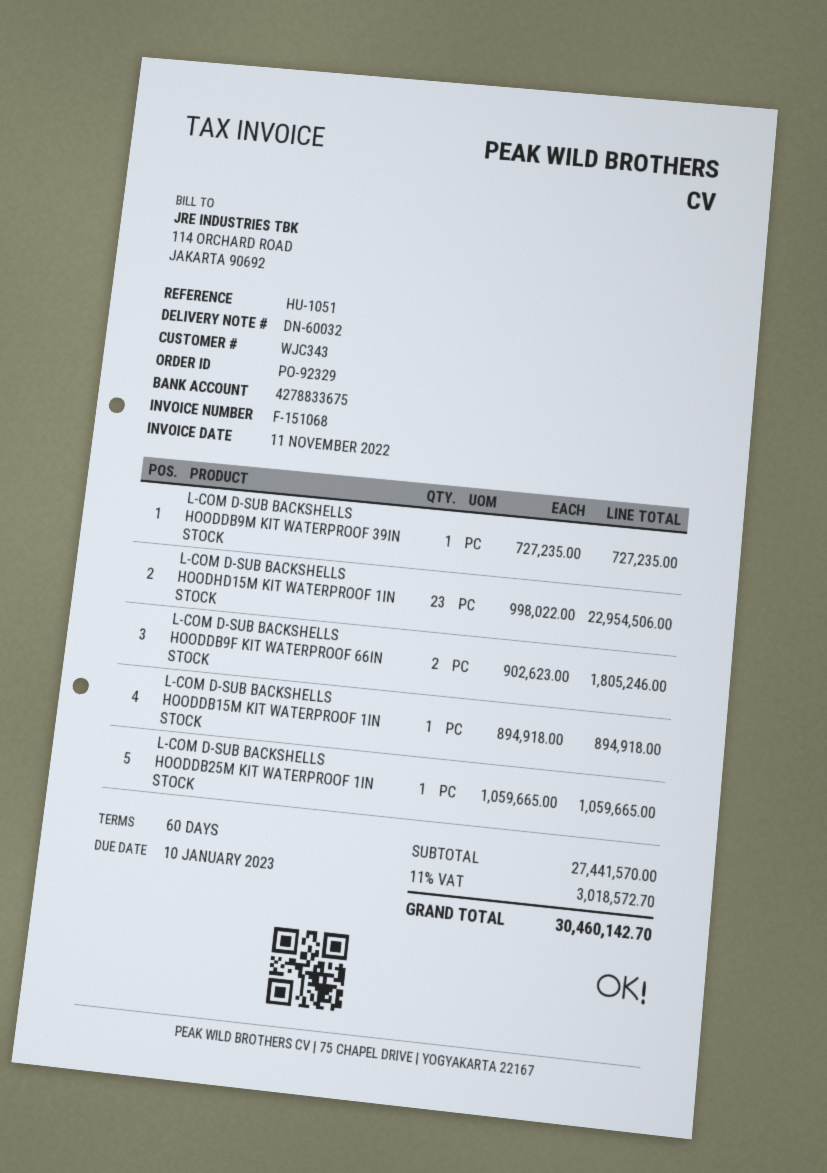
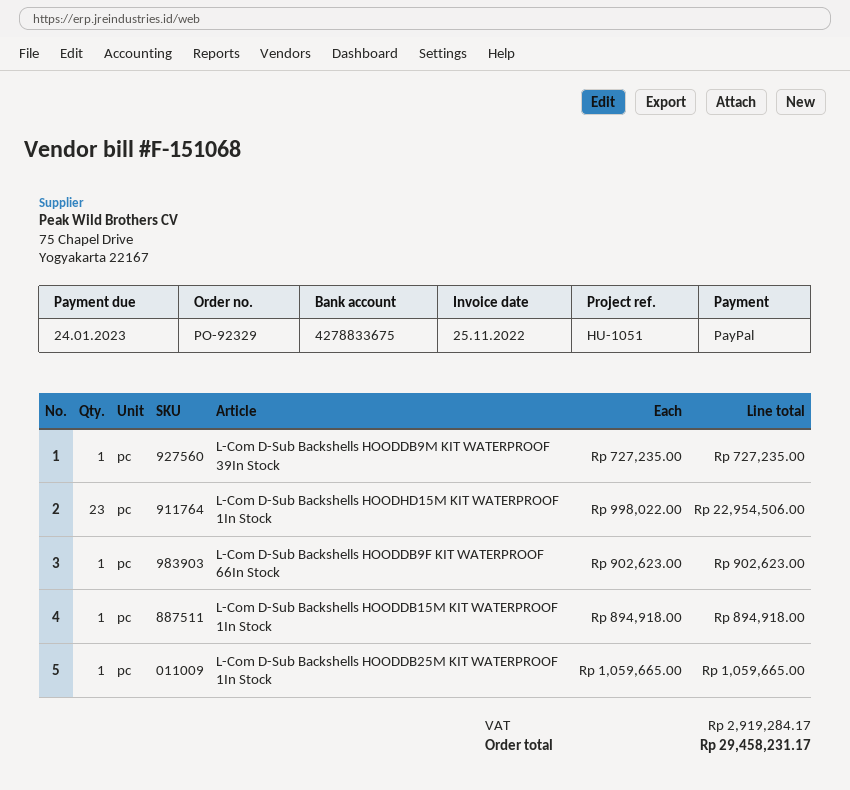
invoice date: 2022-11-11 -> 2022-11-25
due date: 2023-01-10 -> 2023-01-24
L-COM D-SUB BACKSHELLS HOODDB9F KIT WATERPROOF 66IN STOCK: 2 x 902623.00 = 1805246.00 -> 1 x 902623.00 = 902623.00
tax: 3018572.70 -> 2919284.17
total: 30460142.70 -> 29458231.17

